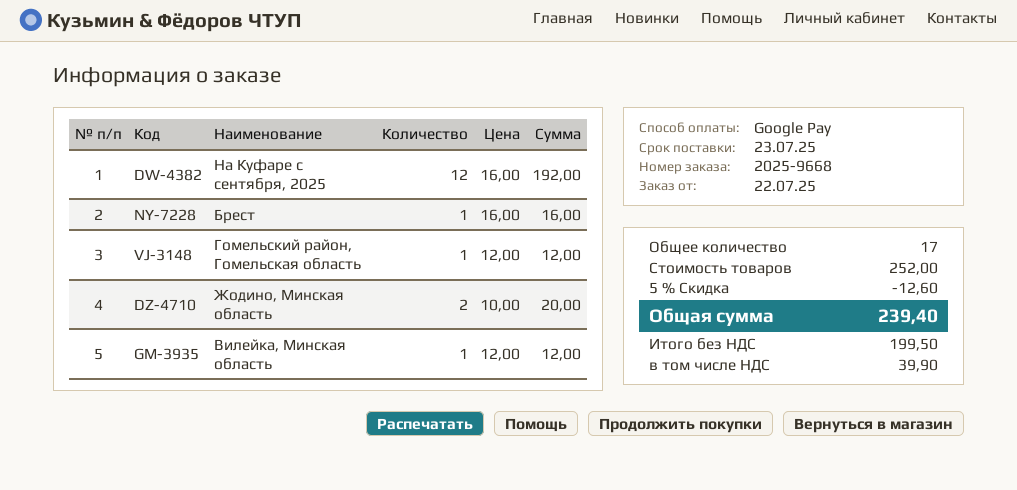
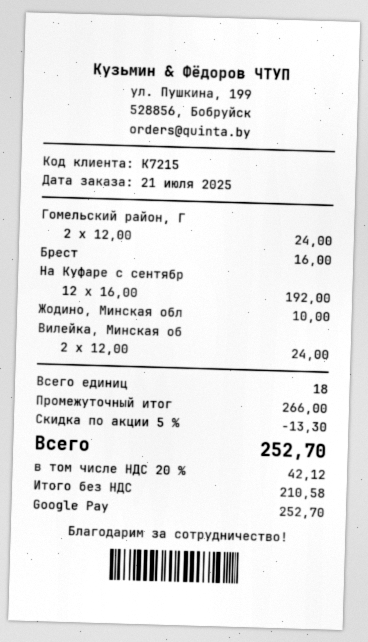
order date: 2025-07-22 -> 2025-07-21
Гомельский район, Гомельская область: 1 x 12.00 = 12.00 -> 2 x 12.00 = 24.00
Жодино, Минская область: 2 x 10.00 = 20.00 -> 1 x 10.00 = 10.00
Вилейка, Минская область: 1 x 12.00 = 12.00 -> 2 x 12.00 = 24.00
total quantity: 17 -> 18
subtotal: 252.00 -> 266.00
discount: 5% = 12.60 -> 5% = 13.30
net: 199.50 -> 210.58
tax: 39.90 -> 42.12
total: 239.40 -> 252.70

